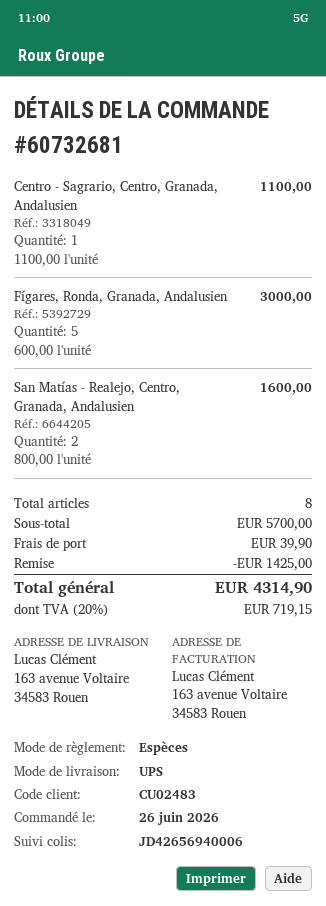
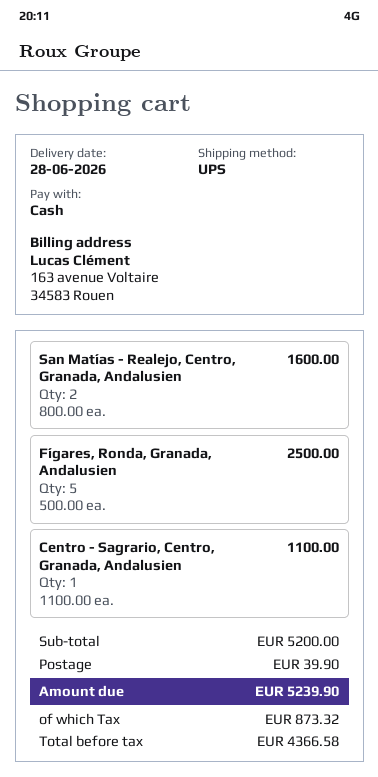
Fígares, Ronda, Granada, Andalusien: 5 x 600.00 = 3000.00 -> 5 x 500.00 = 2500.00
subtotal: 5700.00 -> 5200.00
discount: 1425.00 -> none
tax: 719.15 -> 873.32
total: 4314.90 -> 5239.90

